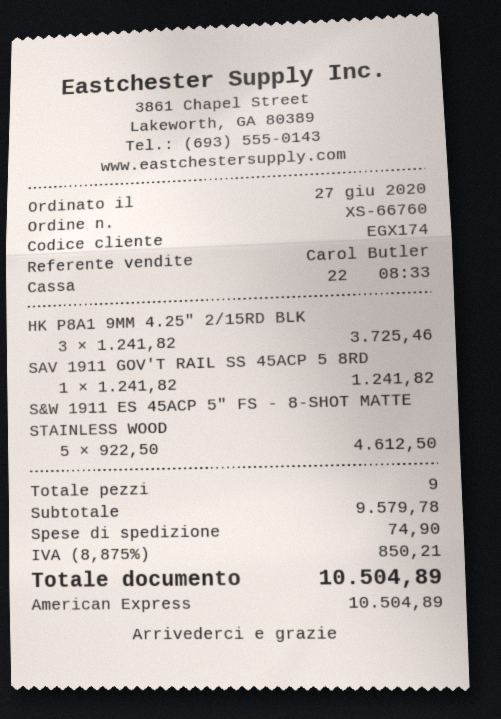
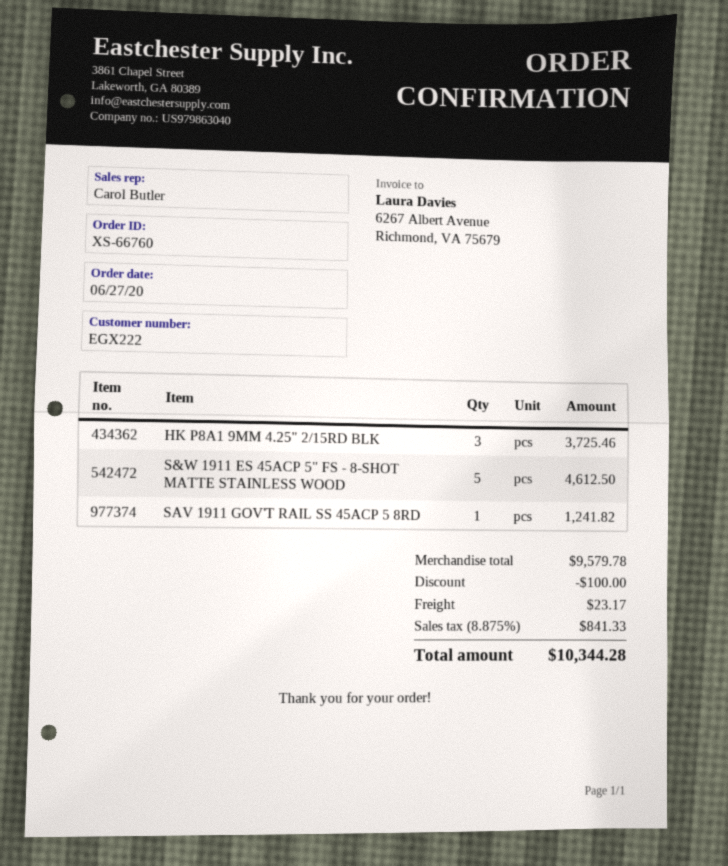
customer number: EGX174 -> EGX222
discount: none -> 100.00
shipping: 74.90 -> 23.17
tax: 8.875% = 850.21 -> 8.875% = 841.33
total: 10504.89 -> 10344.28

